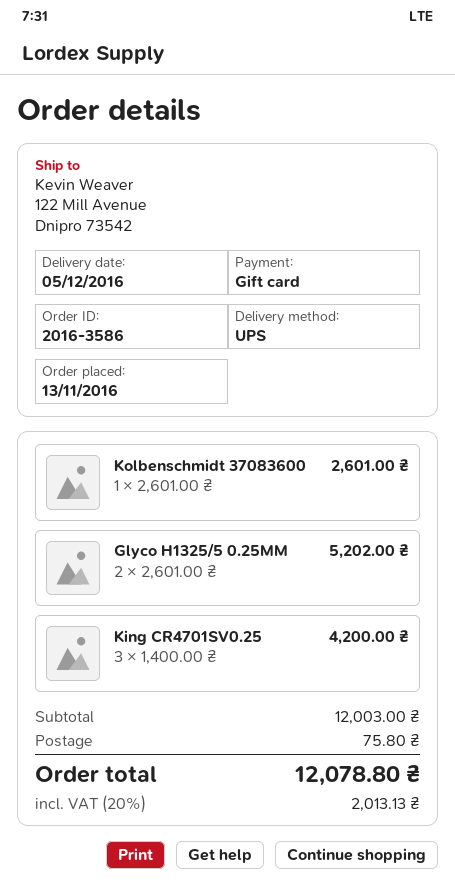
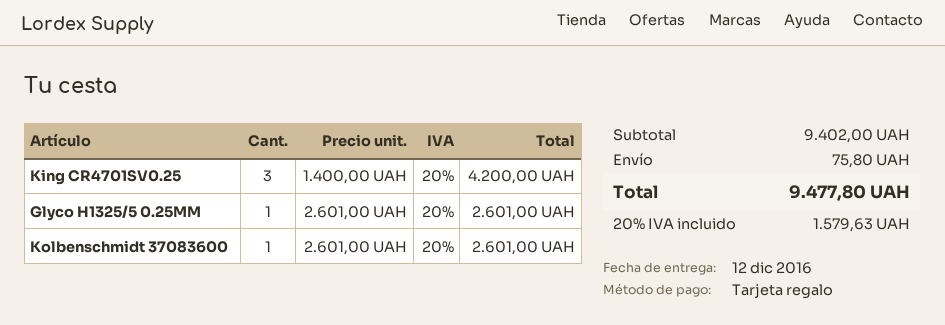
delivery date: 2016-12-05 -> 2016-12-12
Glyco H1325/5 0.25MM: 2 x 2601.00 = 5202.00 -> 1 x 2601.00 = 2601.00
subtotal: 12003.00 -> 9402.00
tax: 20% = 2013.13 -> 20% = 1579.63
total: 12078.80 -> 9477.80

